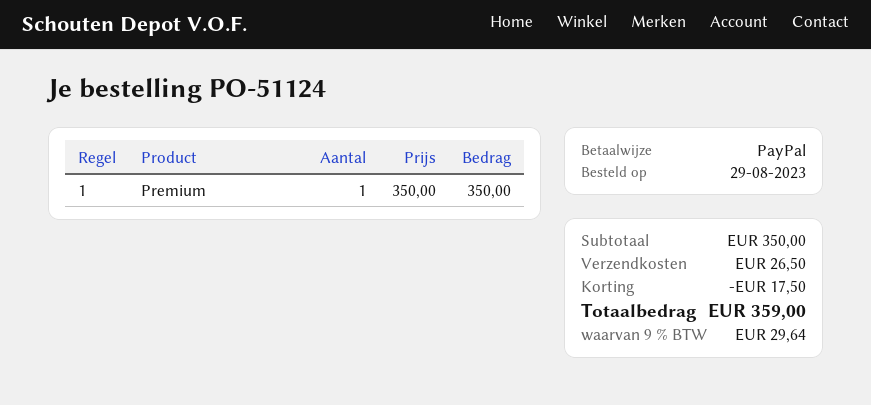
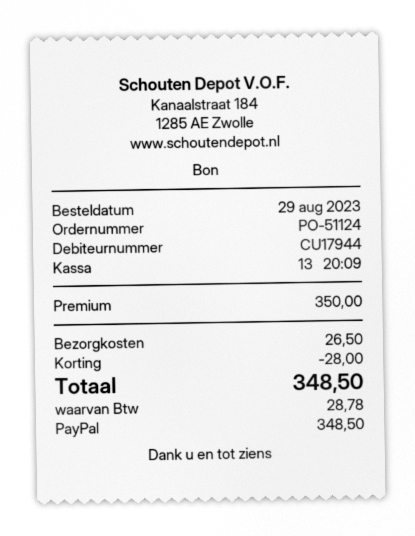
discount: 17.50 -> 28.00
tax: 29.64 -> 28.78
total: 359.00 -> 348.50

